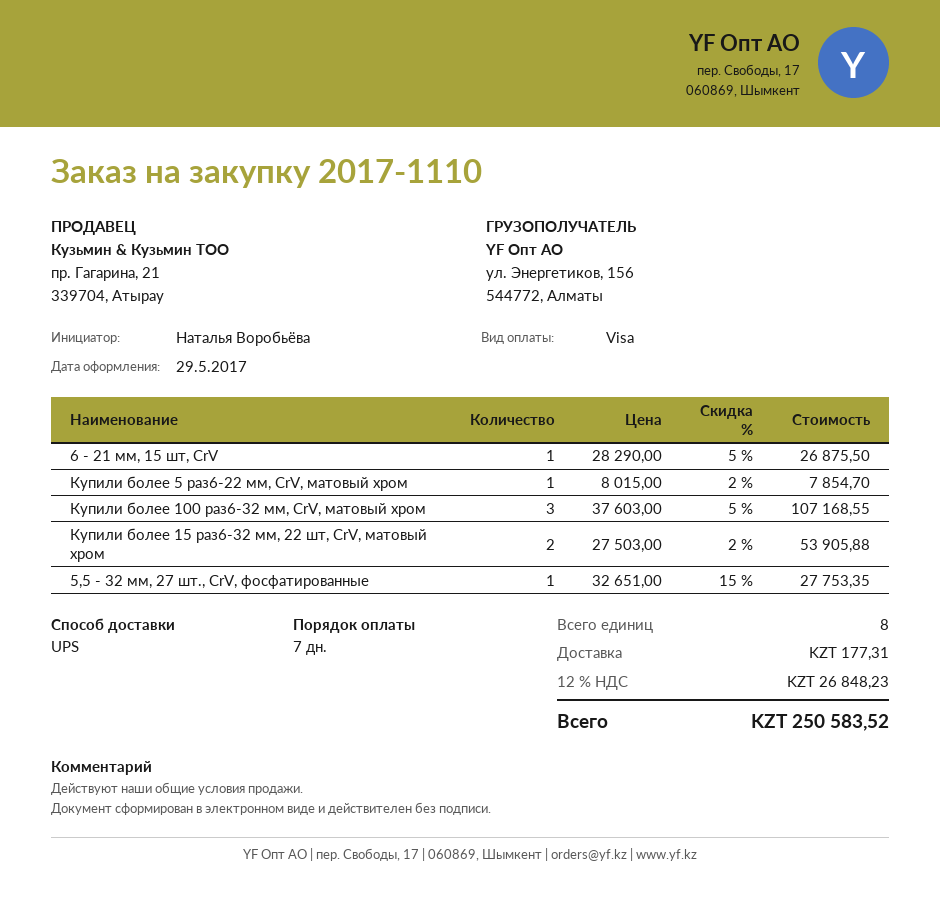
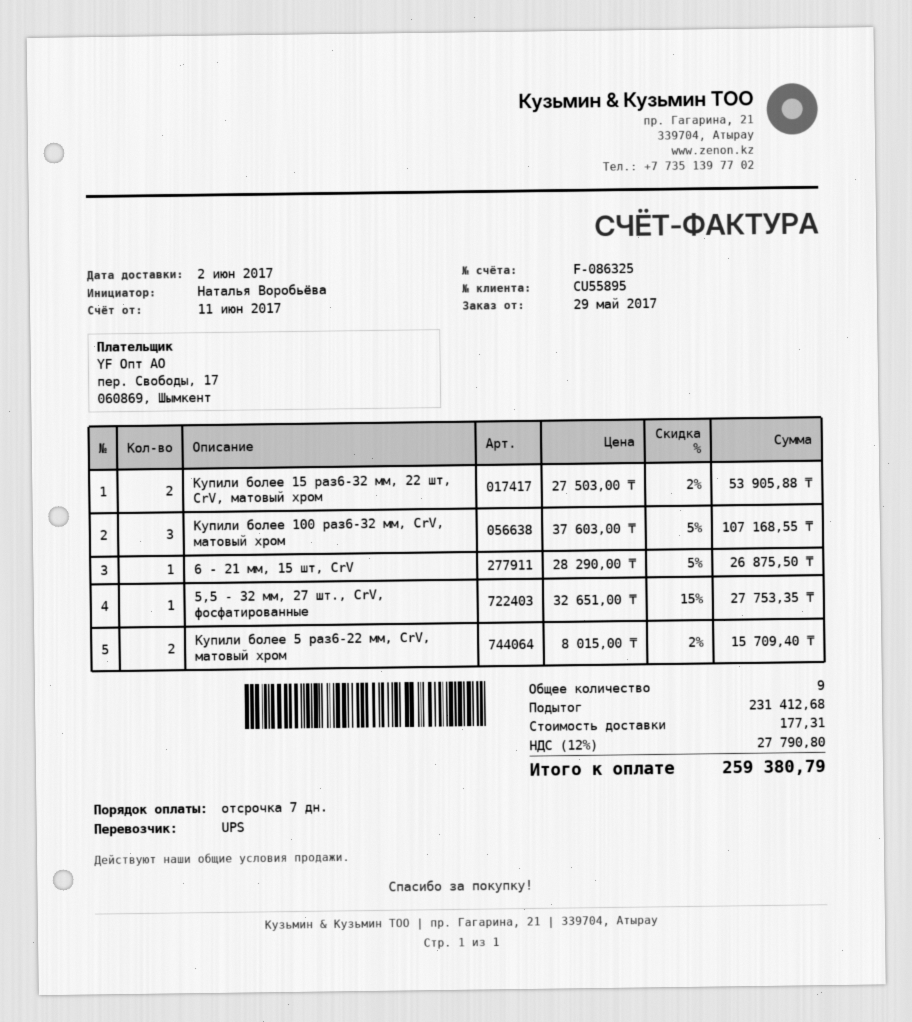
Купили более 5 раз6-22 мм, CrV, матовый хром: 1 x 8015.00 - 2% = 7854.70 -> 2 x 8015.00 - 2% = 15709.40
total quantity: 8 -> 9
tax: 12% = 26848.23 -> 12% = 27790.80
total: 250583.52 -> 259380.79

